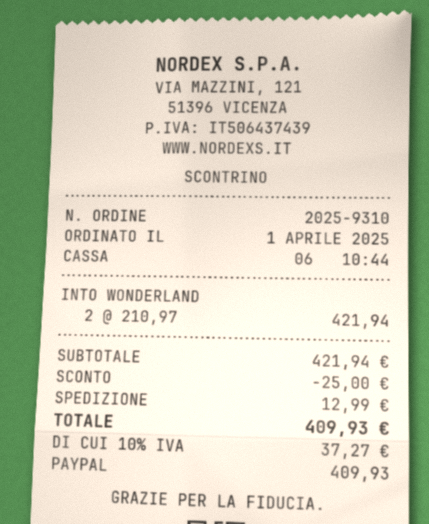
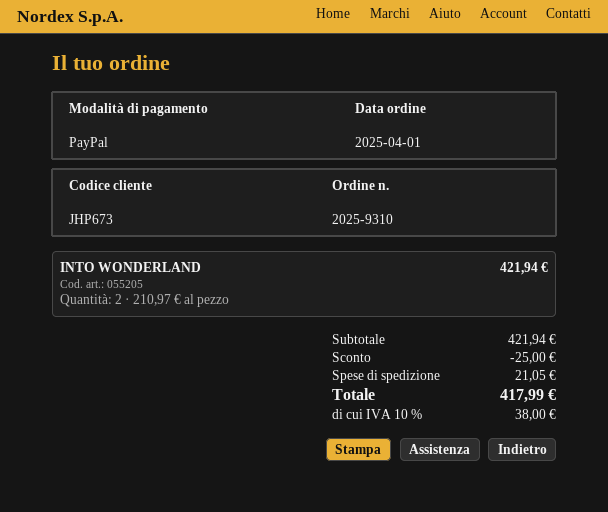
shipping: 12.99 -> 21.05
tax: 10% = 37.27 -> 10% = 38.00
total: 409.93 -> 417.99

